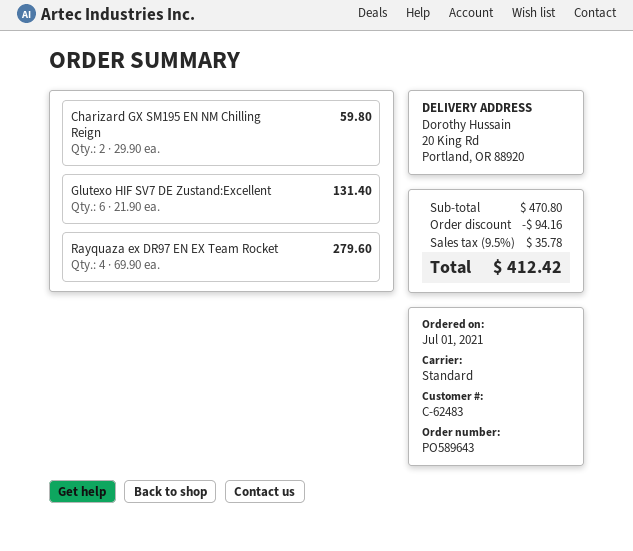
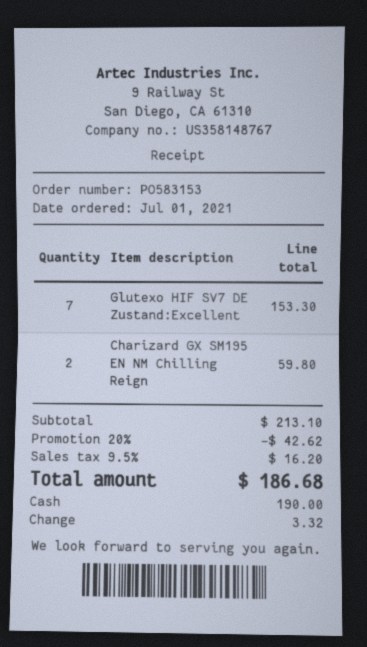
order number: PO589643 -> PO583153
Glutexo HIF SV7 DE Zustand:Excellent: 6 for 131.40 -> 7 for 153.30
Rayquaza ex DR97 EN EX Team Rocket: 4 for 279.60 -> none
subtotal: 470.80 -> 213.10
discount: 94.16 -> 42.62
tax: 9.5% = 35.78 -> 9.5% = 16.20
total: 412.42 -> 186.68

